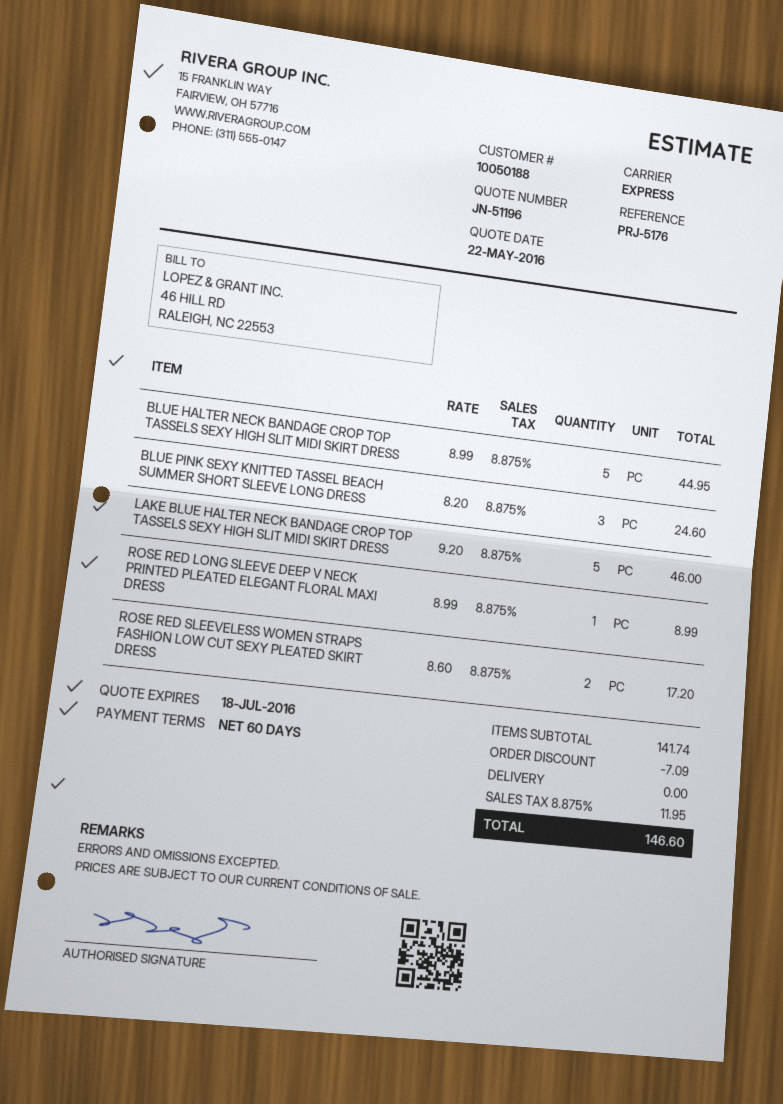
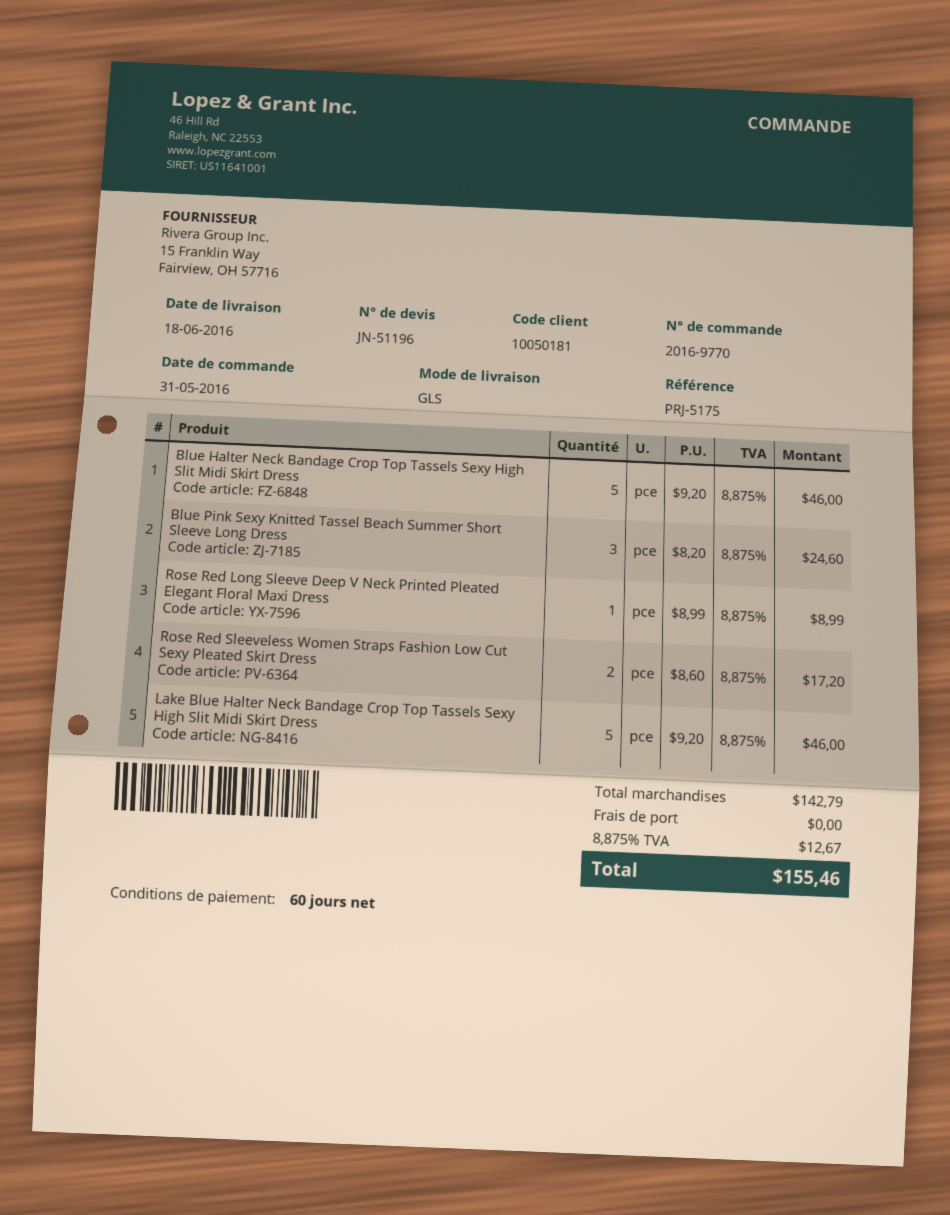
customer number: 10050188 -> 10050181
reference: PRJ-5176 -> PRJ-5175
shipping method: express -> GLS
BLUE HALTER NECK BANDAGE CROP TOP TASSELS SEXY HIGH SLIT MIDI SKIRT DRESS: 5 x 8.99 = 44.95 -> 5 x 9.20 = 46.00
subtotal: 141.74 -> 142.79
discount: 7.09 -> none
tax: 8.875% = 11.95 -> 8.875% = 12.67
total: 146.60 -> 155.46

